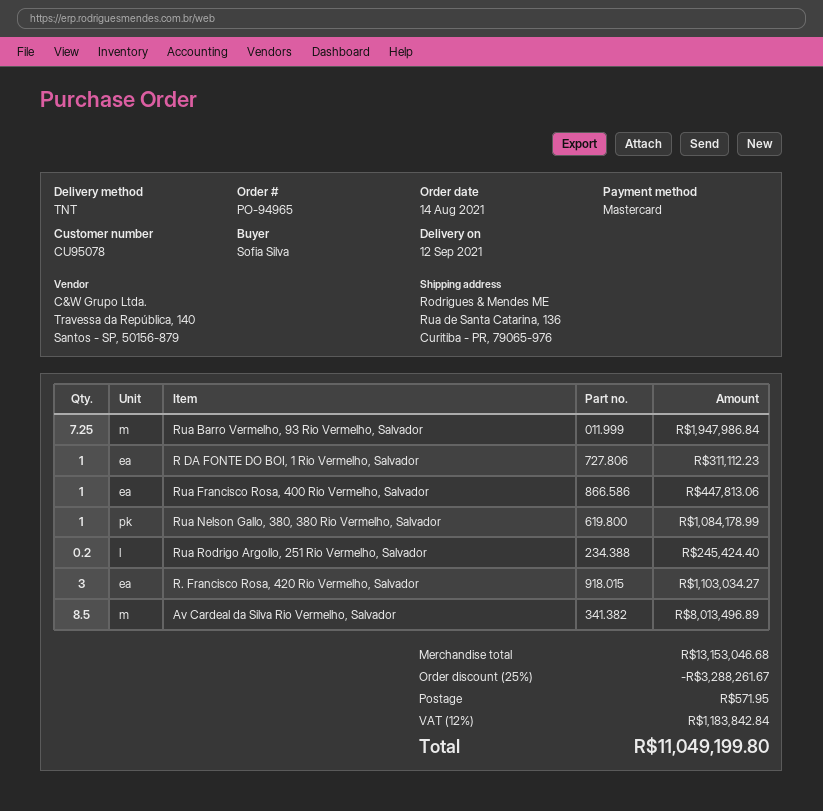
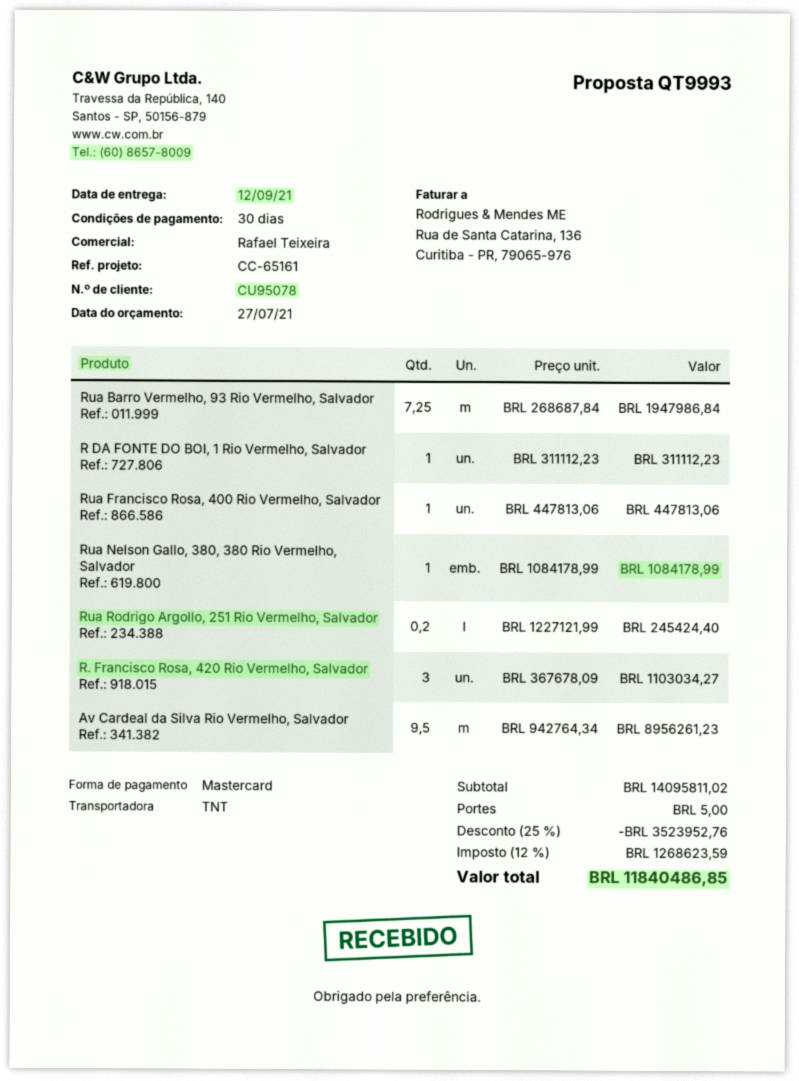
Av Cardeal da Silva Rio Vermelho, Salvador: 8.5 for 8013496.89 -> 9.5 for 8956261.23
subtotal: 13153046.68 -> 14095811.02
discount: 25% = 3288261.67 -> 25% = 3523952.76
shipping: 571.95 -> 5.00
tax: 12% = 1183842.84 -> 12% = 1268623.59
total: 11049199.80 -> 11840486.85

